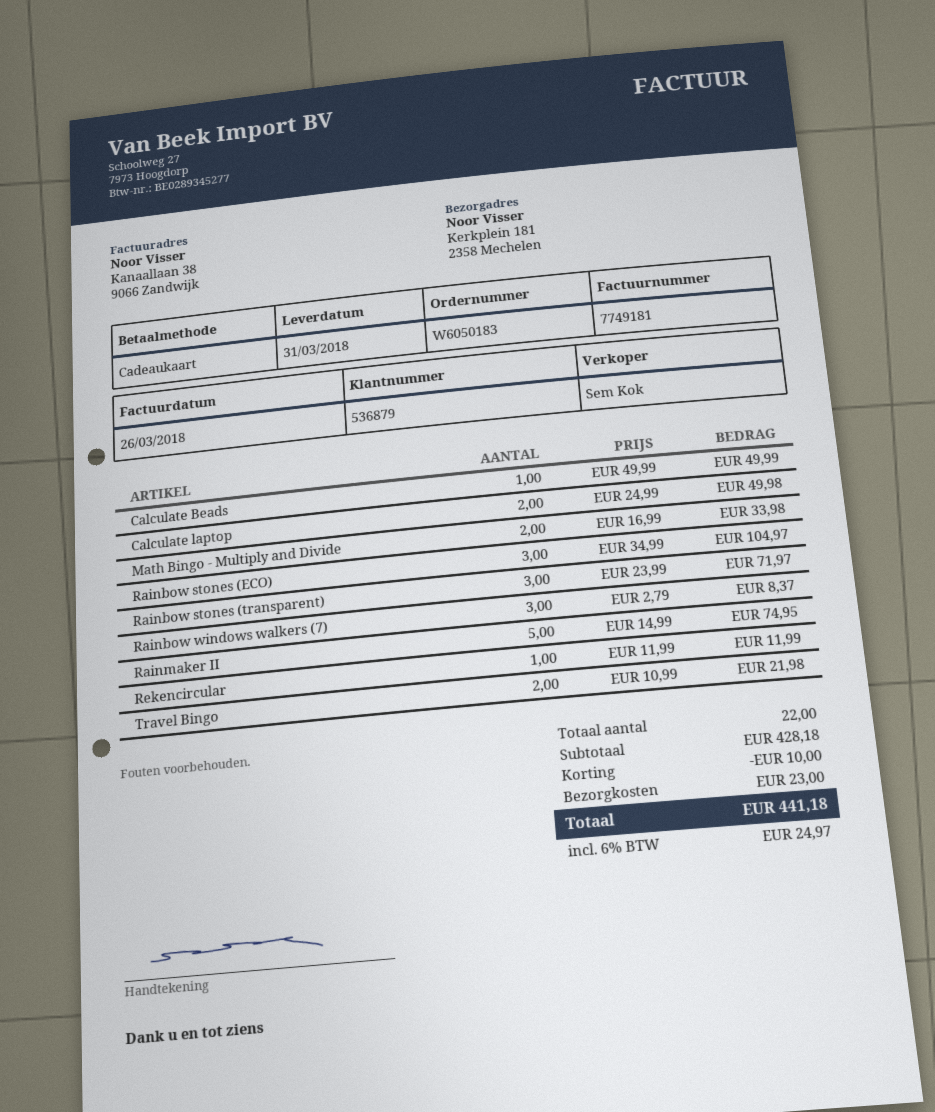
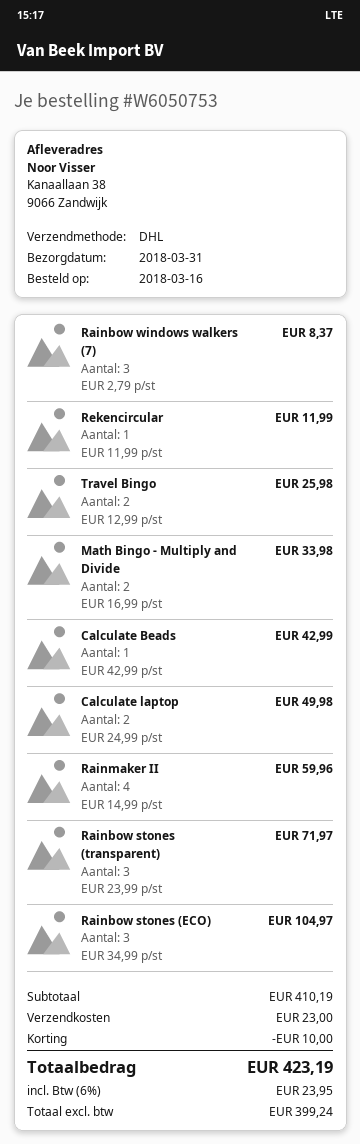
order number: W6050183 -> W6050753
ship to: Kerkplein 181, 2358 Mechelen -> Kanaallaan 38, 9066 Zandwijk
Calculate Beads: 1 x 49.99 = 49.99 -> 1 x 42.99 = 42.99
Rainmaker II: 5 x 14.99 = 74.95 -> 4 x 14.99 = 59.96
Travel Bingo: 2 x 10.99 = 21.98 -> 2 x 12.99 = 25.98
subtotal: 428.18 -> 410.19
tax: 6% = 24.97 -> 6% = 23.95
total: 441.18 -> 423.19

